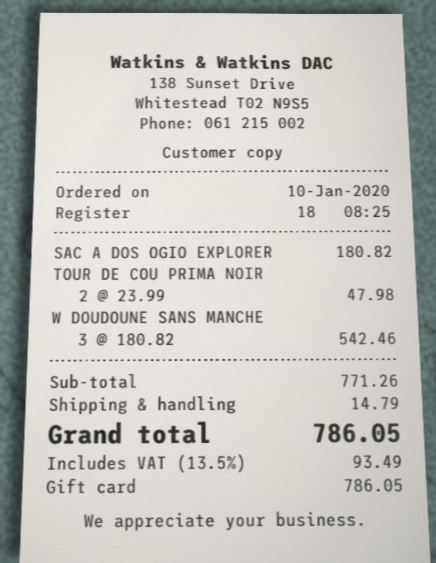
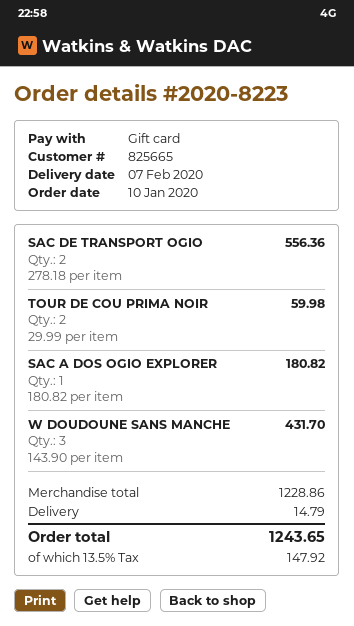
TOUR DE COU PRIMA NOIR: 2 x 23.99 = 47.98 -> 2 x 29.99 = 59.98
W DOUDOUNE SANS MANCHE: 3 x 180.82 = 542.46 -> 3 x 143.90 = 431.70
SAC DE TRANSPORT OGIO: none -> 2 x 278.18 = 556.36
subtotal: 771.26 -> 1228.86
tax: 13.5% = 93.49 -> 13.5% = 147.92
total: 786.05 -> 1243.65

